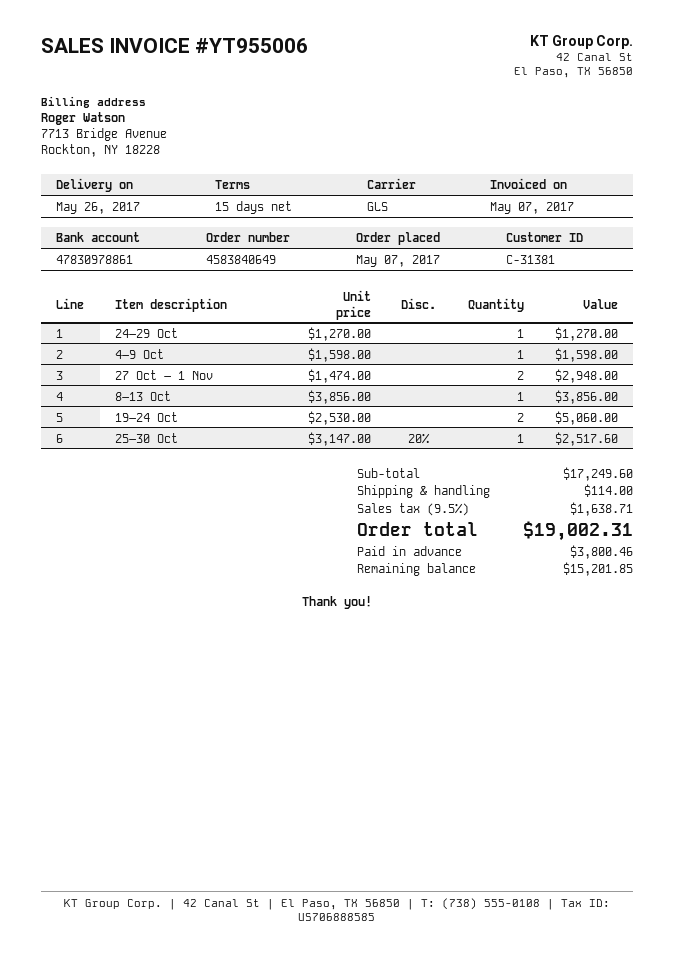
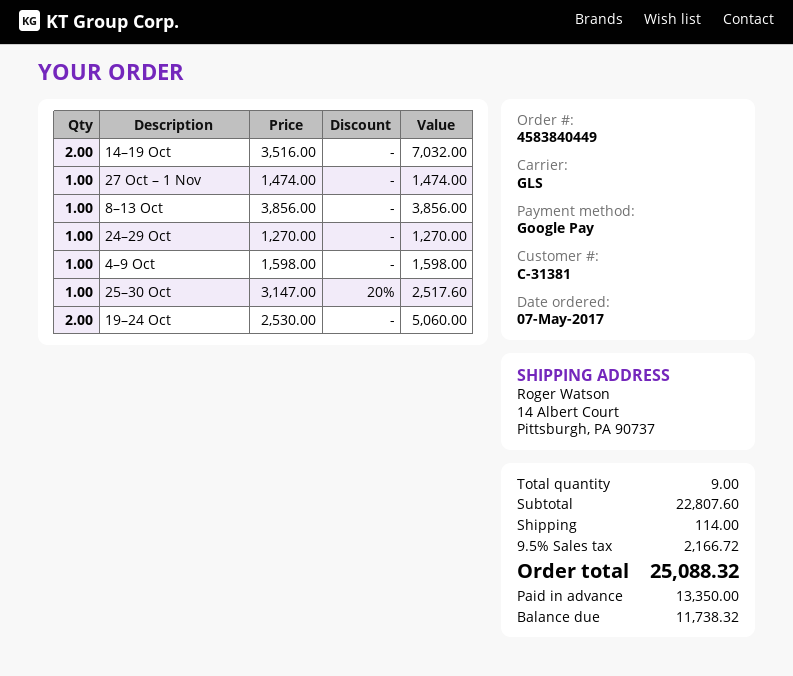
order number: 4583840649 -> 4583840449
27 Oct – 1 Nov: 2 x 1474.00 = 2948.00 -> 1 x 1474.00 = 1474.00
14–19 Oct: none -> 2 x 3516.00 = 7032.00
subtotal: 17249.60 -> 22807.60
tax: 9.5% = 1638.71 -> 9.5% = 2166.72
total: 19002.31 -> 25088.32
deposit: 3800.46 -> 13350.00
balance: 15201.85 -> 11738.32

